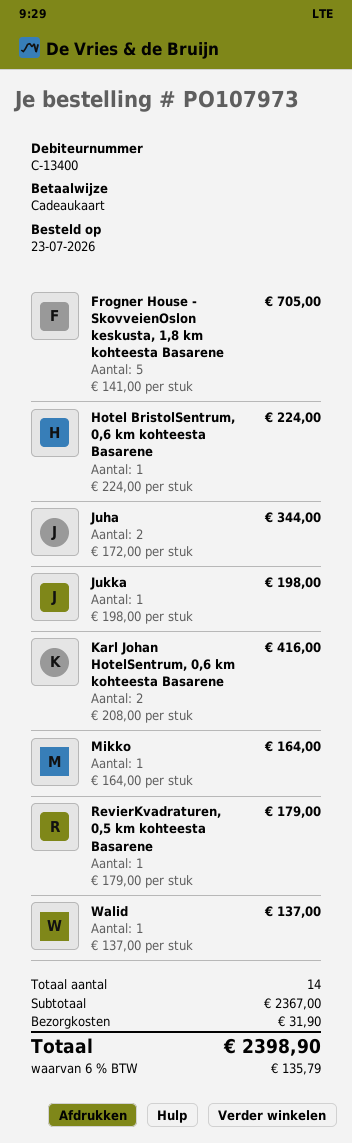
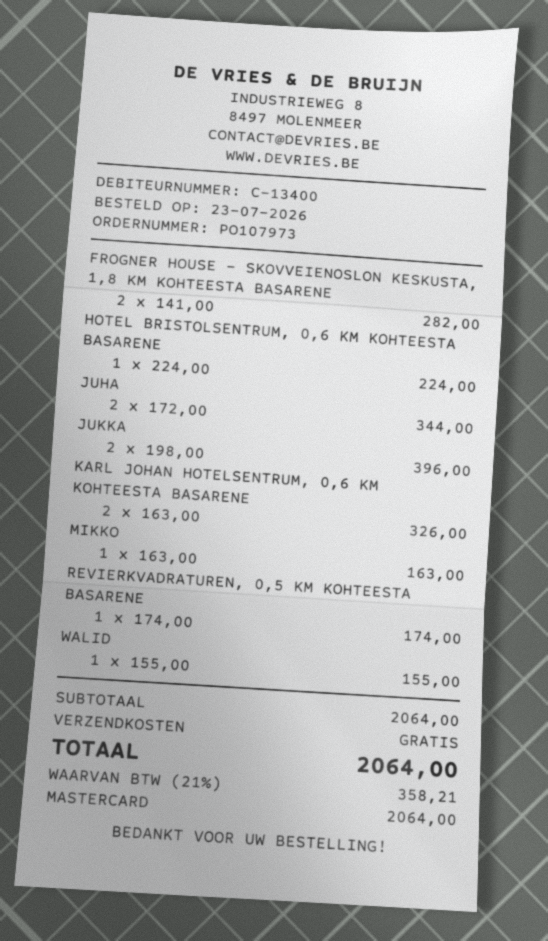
payment method: gift card -> Mastercard
Frogner House - SkovveienOslon keskusta, 1,8 km kohteesta Basarene: 5 x 141.00 = 705.00 -> 2 x 141.00 = 282.00
Jukka: 1 x 198.00 = 198.00 -> 2 x 198.00 = 396.00
Karl Johan HotelSentrum, 0,6 km kohteesta Basarene: 2 x 208.00 = 416.00 -> 2 x 163.00 = 326.00
Mikko: 1 x 164.00 = 164.00 -> 1 x 163.00 = 163.00
RevierKvadraturen, 0,5 km kohteesta Basarene: 1 x 179.00 = 179.00 -> 1 x 174.00 = 174.00
Walid: 1 x 137.00 = 137.00 -> 1 x 155.00 = 155.00
subtotal: 2367.00 -> 2064.00
shipping: 31.90 -> 0.00
tax: 6% = 135.79 -> 21% = 358.21
total: 2398.90 -> 2064.00

